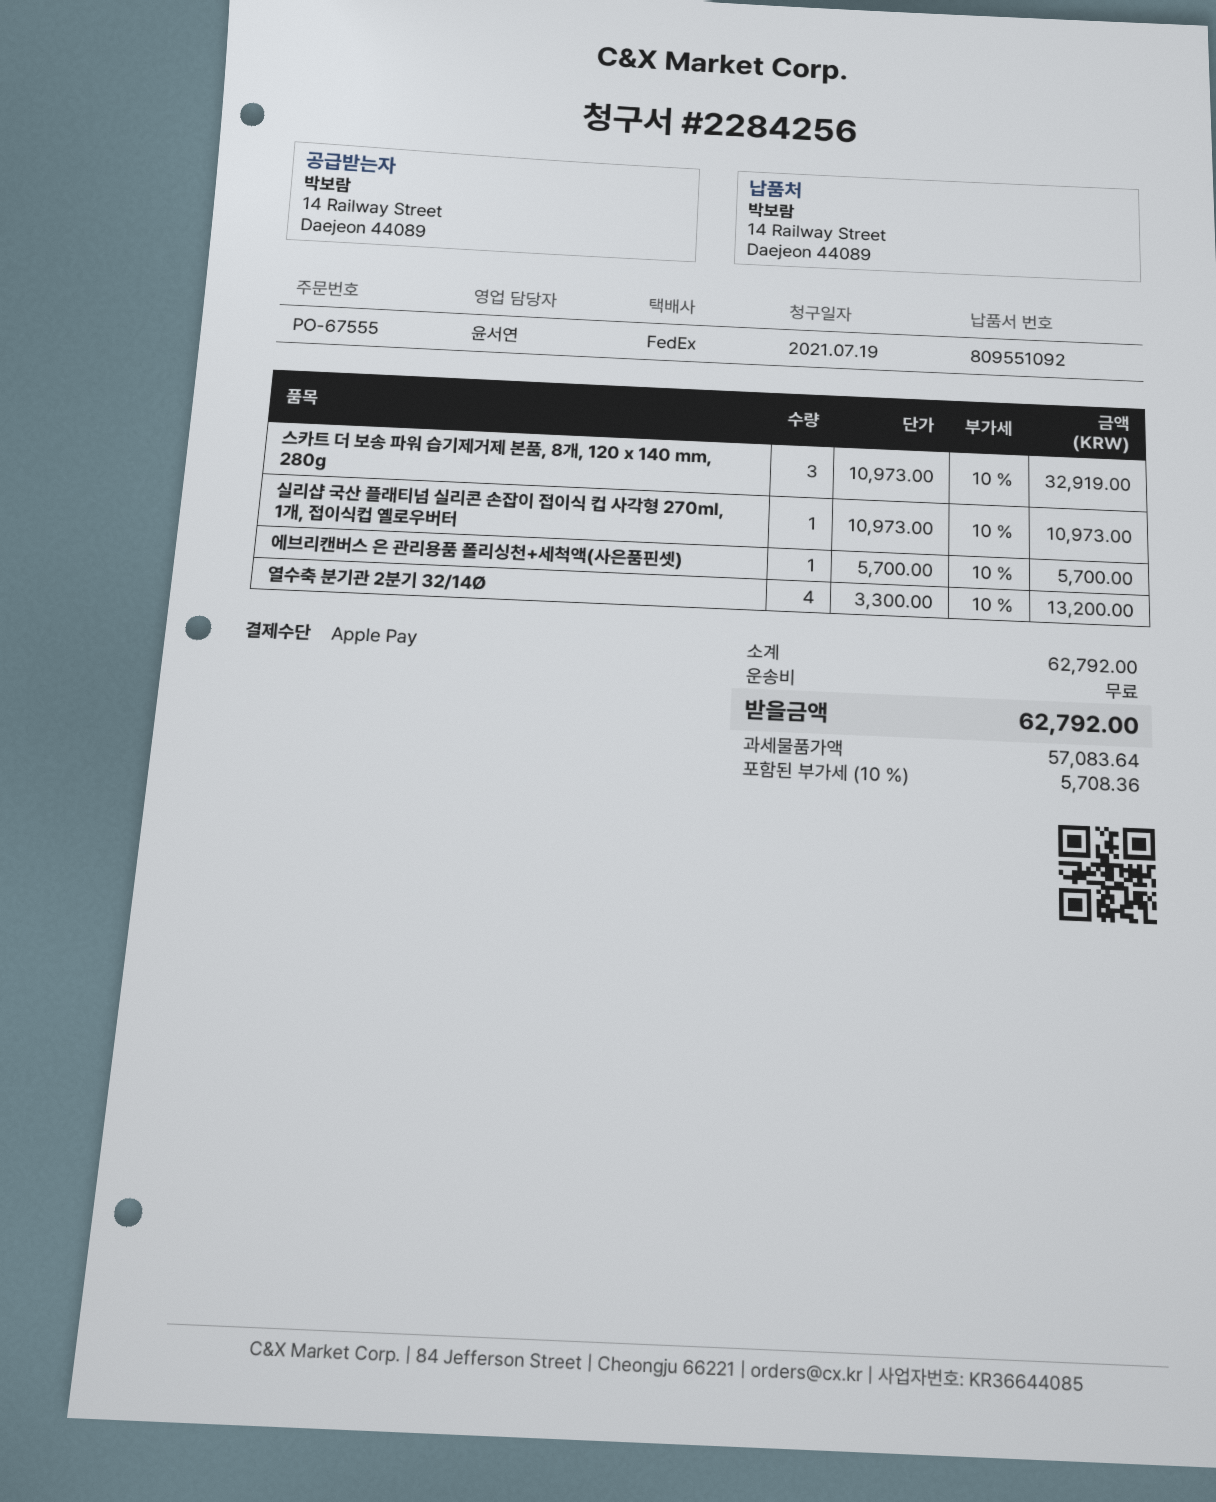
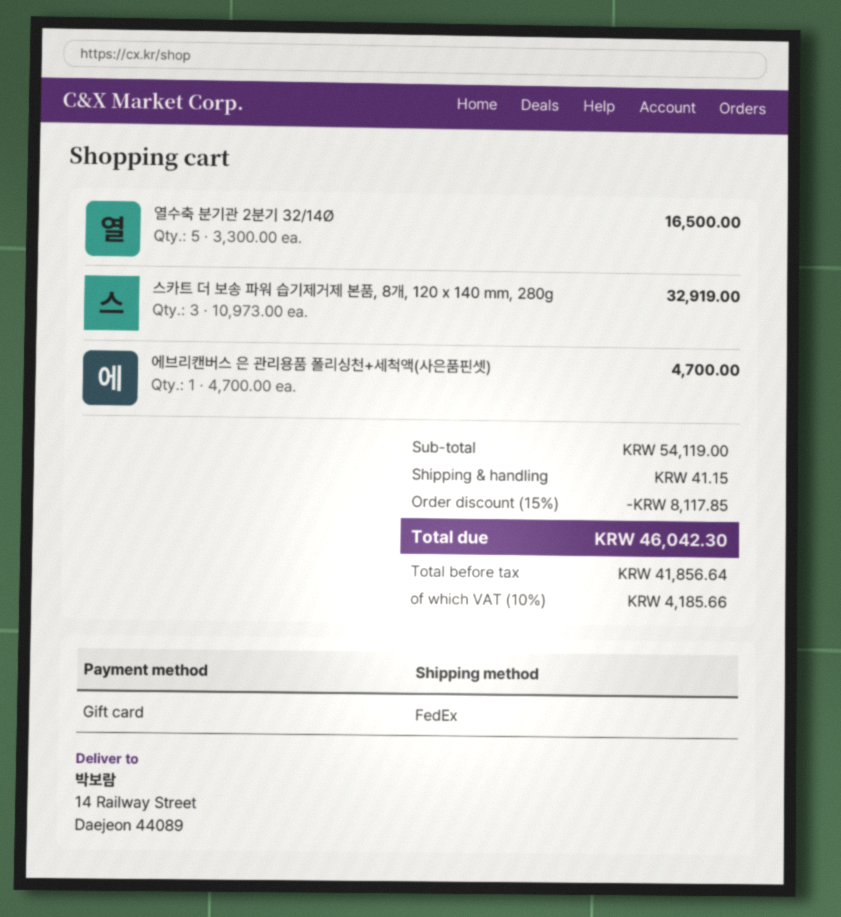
payment method: Apple Pay -> gift card
실리샵 국산 플래티넘 실리콘 손잡이 접이식 컵 사각형 270ml, 1개, 접이식컵 옐로우버터: 1 x 10973.00 = 10973.00 -> none
에브리캔버스 은 관리용품 폴리싱천+세척액(사은품핀셋): 1 x 5700.00 = 5700.00 -> 1 x 4700.00 = 4700.00
열수축 분기관 2분기 32/14Ø: 4 x 3300.00 = 13200.00 -> 5 x 3300.00 = 16500.00
subtotal: 62792.00 -> 54119.00
discount: none -> 15% = 8117.85
shipping: 0.00 -> 41.15
net: 57083.64 -> 41856.64
tax: 10% = 5708.36 -> 10% = 4185.66
total: 62792.00 -> 46042.30

